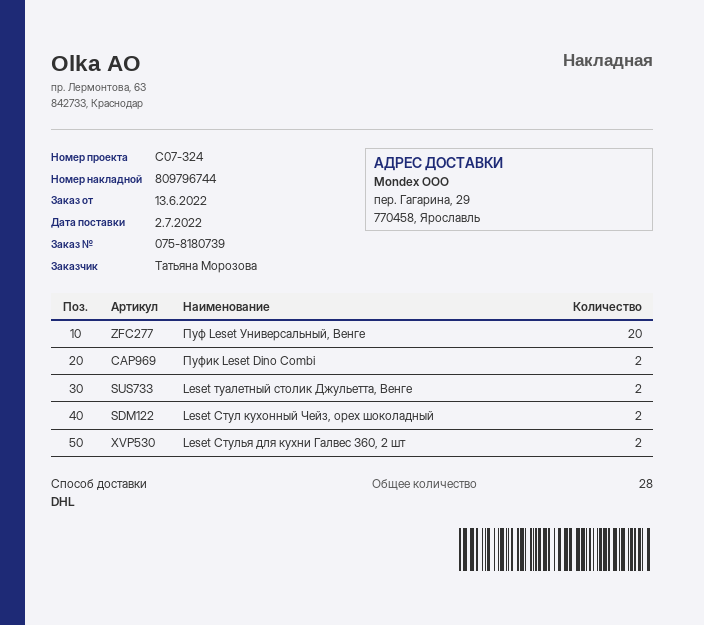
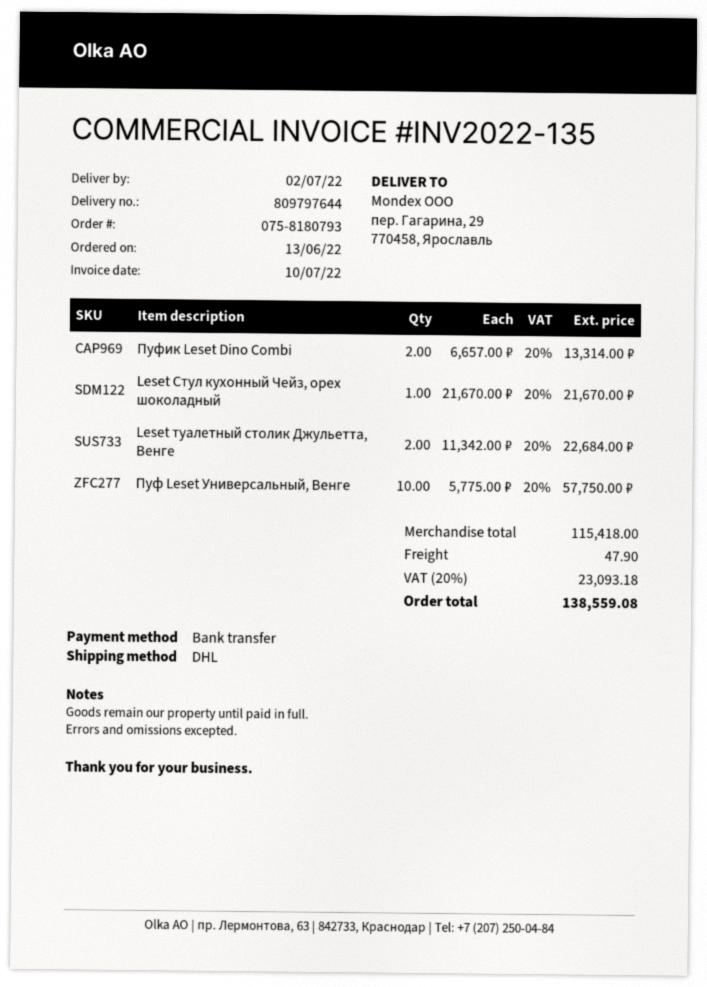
order number: 075-8180739 -> 075-8180793
delivery note number: 809796744 -> 809797644
Пуф Leset Универсальный, Венге: 20 -> 10
Leset Стул кухонный Чейз, орех шоколадный: 2 -> 1
Leset Стулья для кухни Галвес 360, 2 шт: 2 -> none

